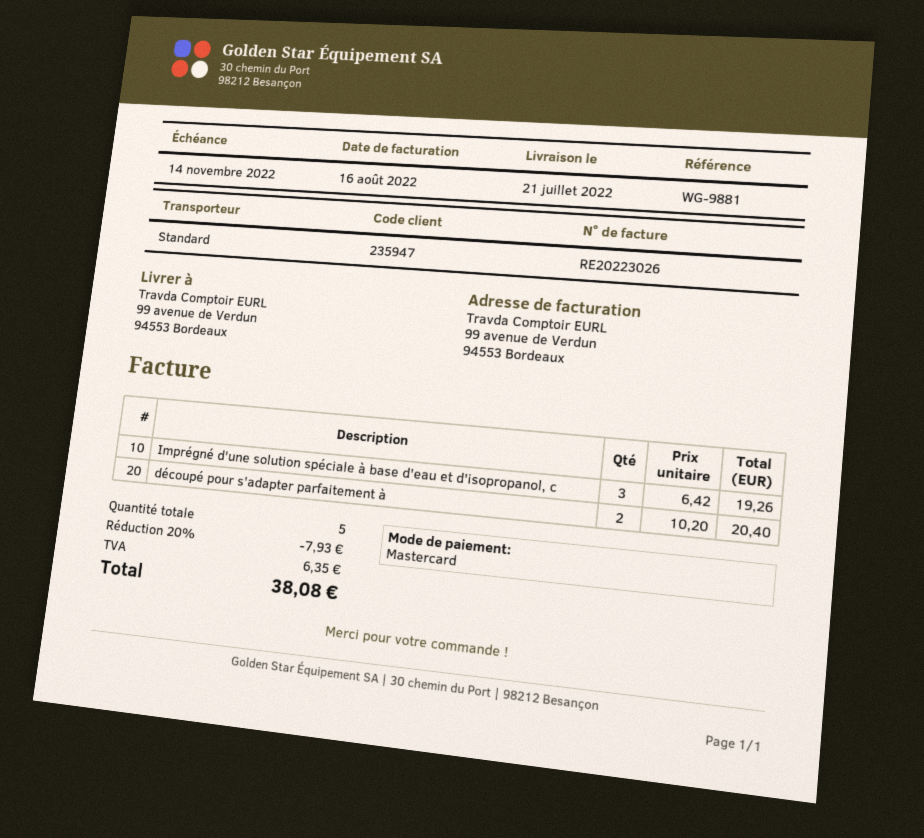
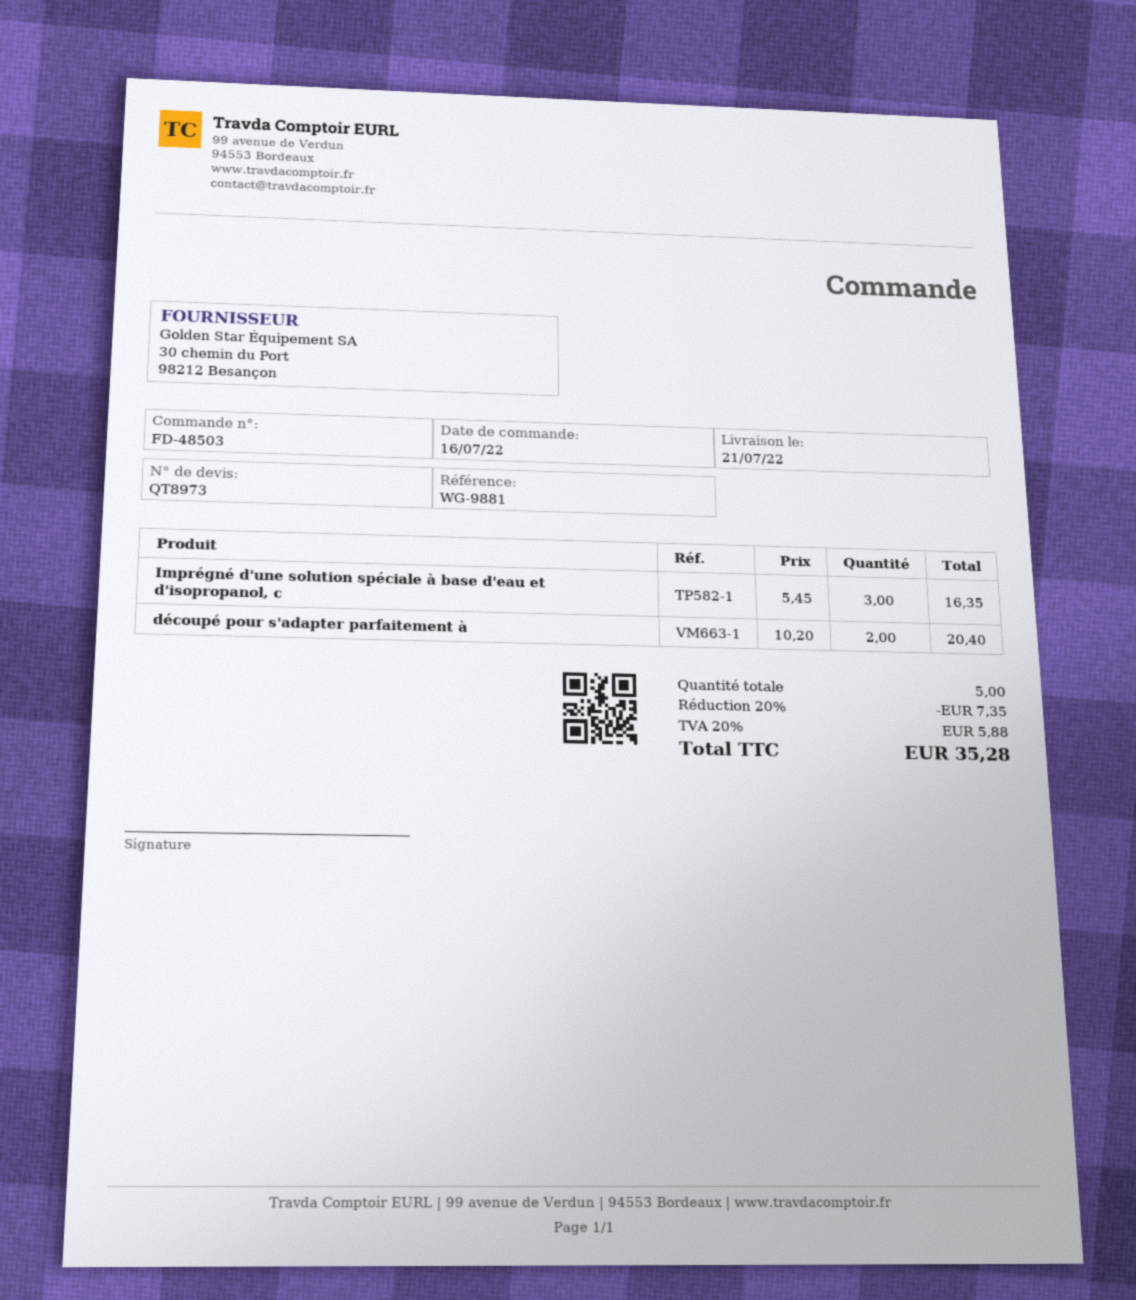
Imprégné d'une solution spéciale à base d'eau et d'isopropanol, c: 3 x 6.42 = 19.26 -> 3 x 5.45 = 16.35
discount: 20% = 7.93 -> 20% = 7.35
tax: 6.35 -> 5.88
total: 38.08 -> 35.28

